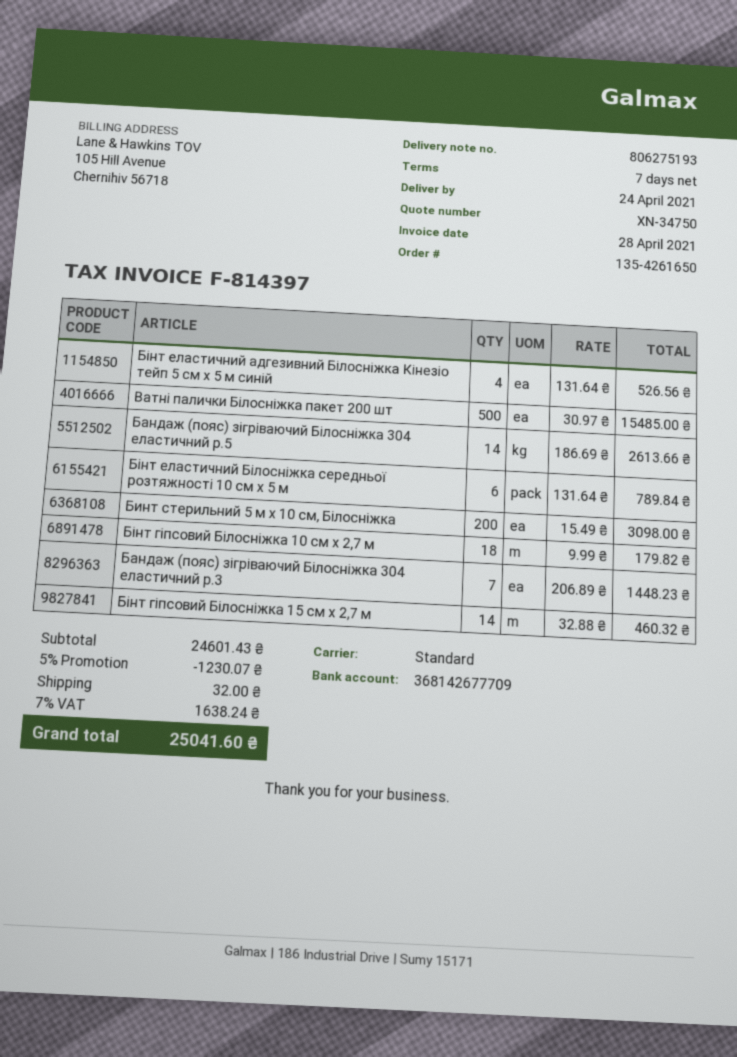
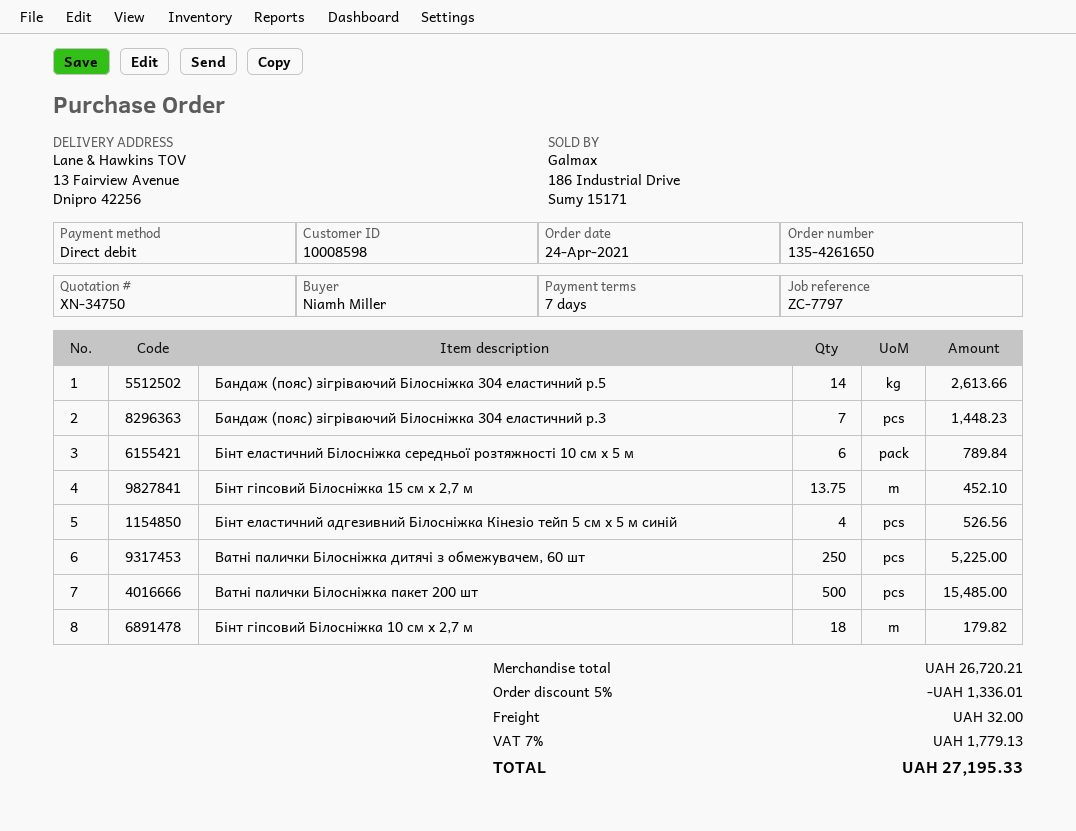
Бинт стерильний 5 м х 10 см, Білосніжка: 200 for 3098.00 -> none
Бінт гіпсовий Білосніжка 15 см х 2,7 м: 14 for 460.32 -> 13.75 for 452.10
Ватні палички Білосніжка дитячі з обмежувачем, 60 шт: none -> 250 for 5225.00
subtotal: 24601.43 -> 26720.21
discount: 5% = 1230.07 -> 5% = 1336.01
tax: 7% = 1638.24 -> 7% = 1779.13
total: 25041.60 -> 27195.33

